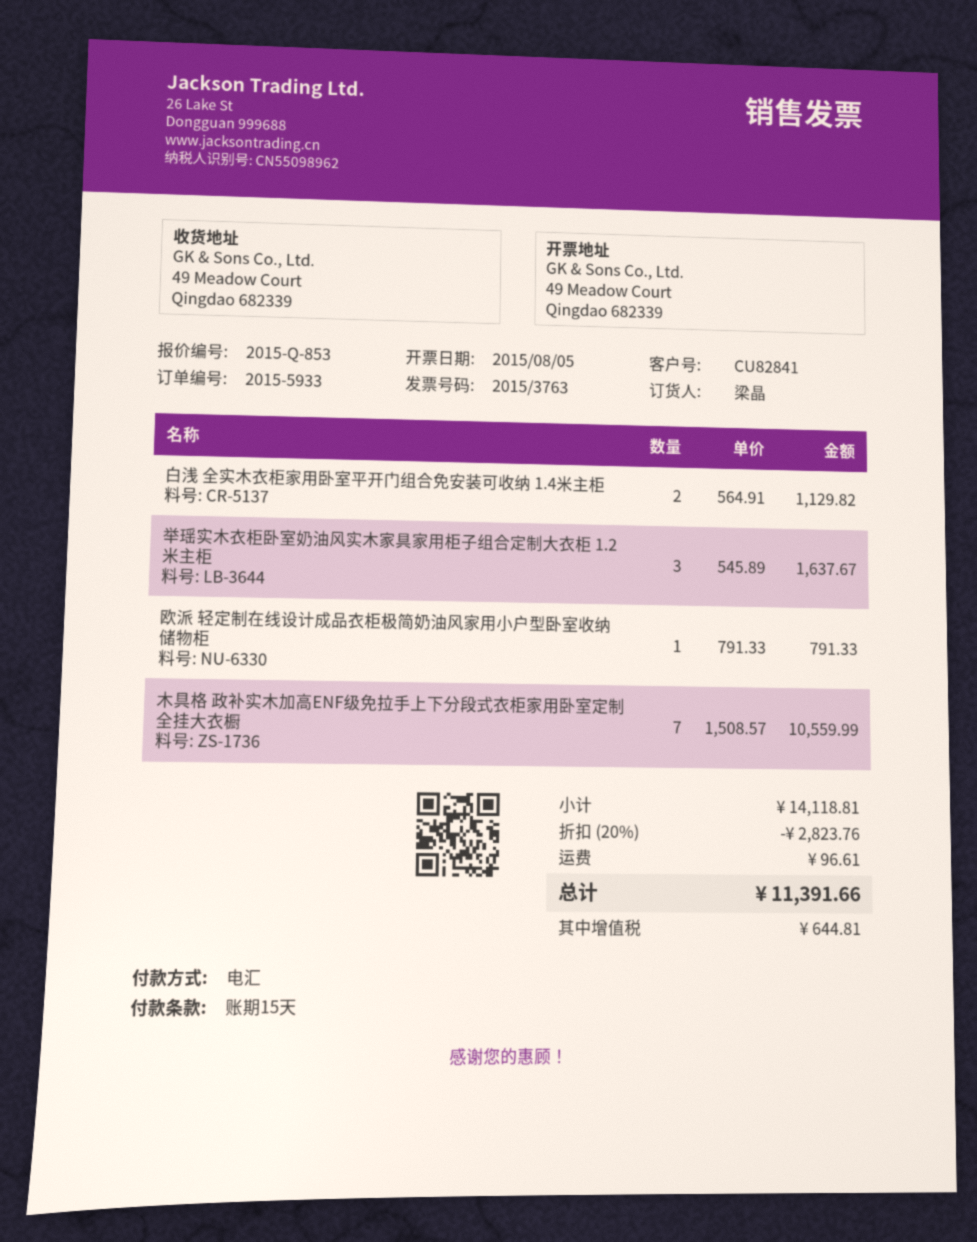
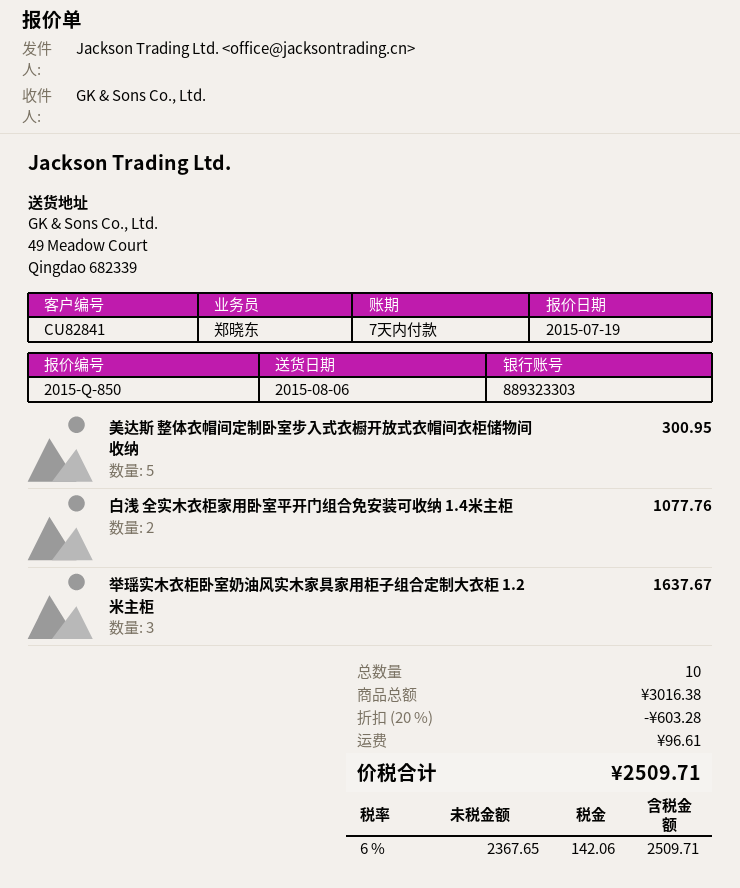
quote number: 2015-Q-853 -> 2015-Q-850
payment terms: 15 days -> 7 days
白浅 全实木衣柜家用卧室平开门组合免安装可收纳 1.4米主柜: 2 for 1129.82 -> 2 for 1077.76
欧派 轻定制在线设计成品衣柜极简奶油风家用小户型卧室收纳储物柜: 1 for 791.33 -> none
木具格 政补实木加高ENF级免拉手上下分段式衣柜家用卧室定制全挂大衣橱: 7 for 10559.99 -> none
美达斯 整体衣帽间定制卧室步入式衣橱开放式衣帽间衣柜储物间收纳: none -> 5 for 300.95
subtotal: 14118.81 -> 3016.38
discount: 20% = 2823.76 -> 20% = 603.28
tax: 644.81 -> 142.06
total: 11391.66 -> 2509.71

